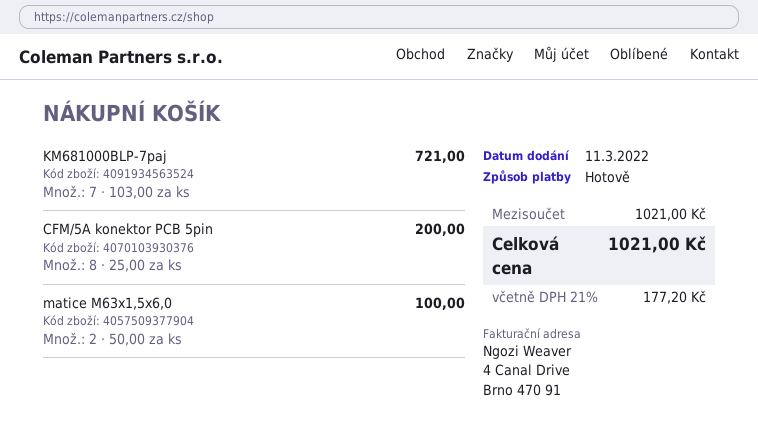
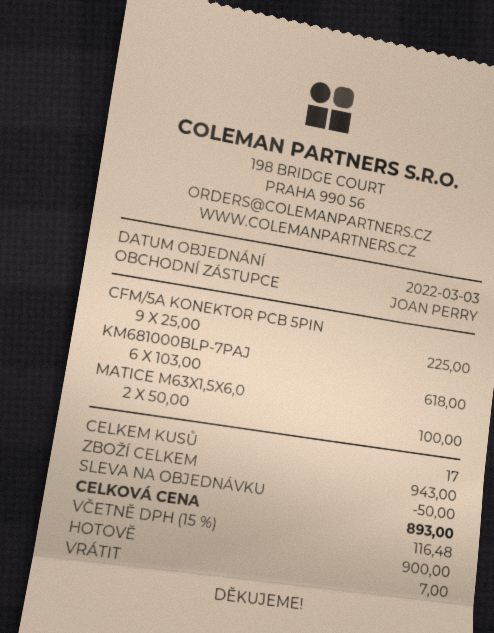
KM681000BLP-7paj: 7 x 103.00 = 721.00 -> 6 x 103.00 = 618.00
CFM/5A konektor PCB 5pin: 8 x 25.00 = 200.00 -> 9 x 25.00 = 225.00
subtotal: 1021.00 -> 943.00
discount: none -> 50.00
tax: 21% = 177.20 -> 15% = 116.48
total: 1021.00 -> 893.00

